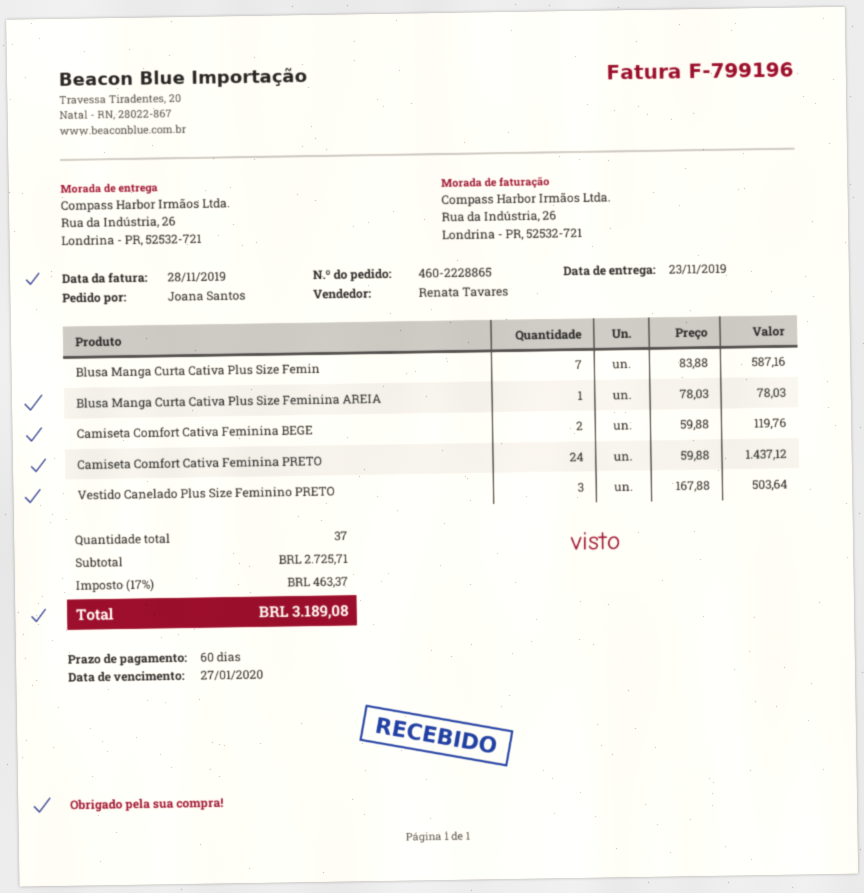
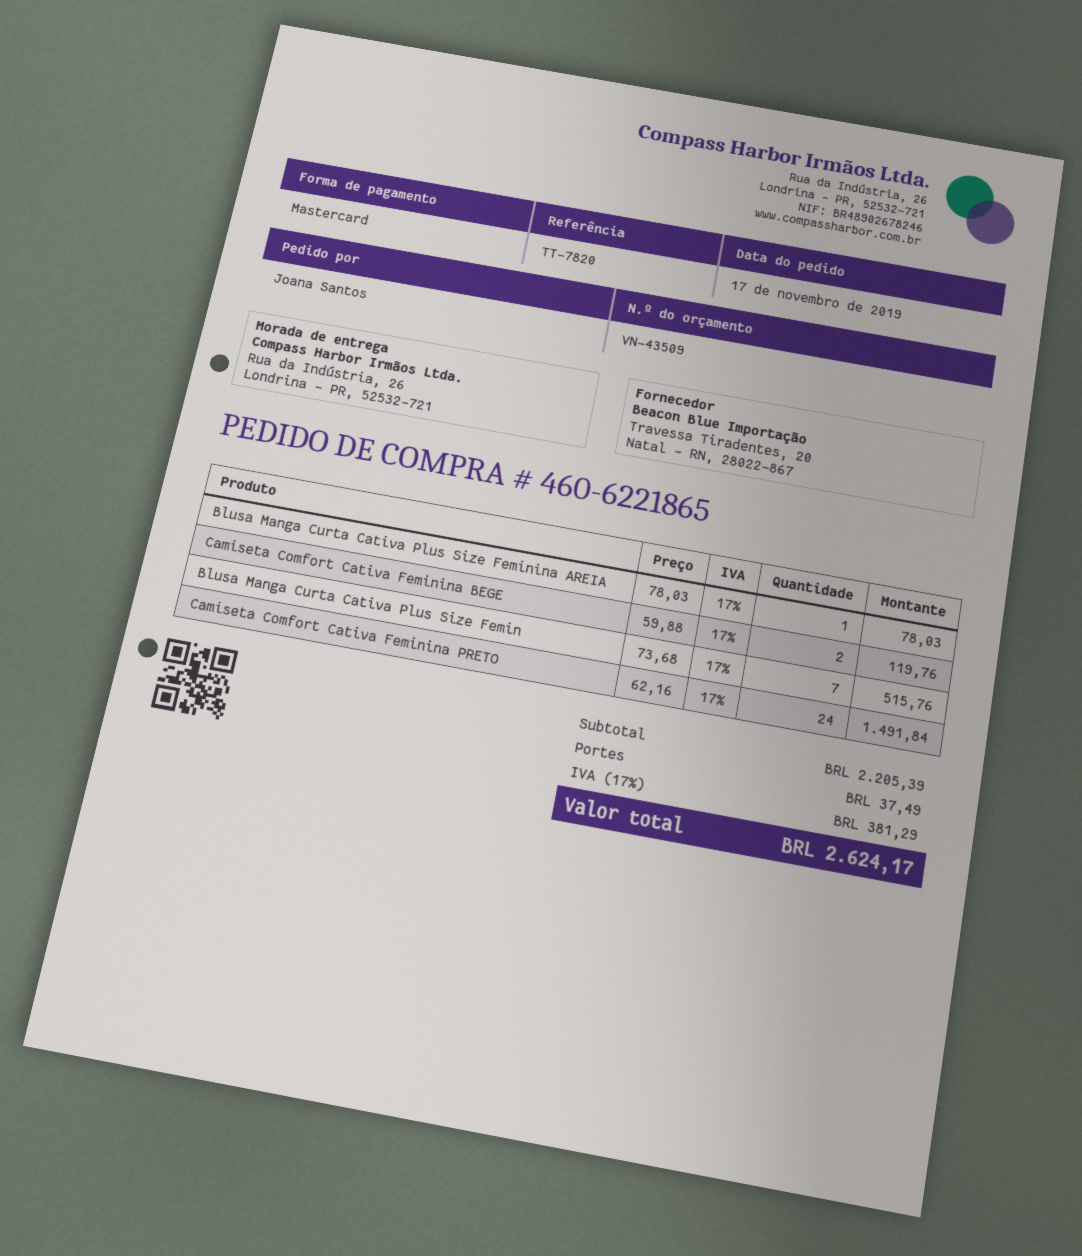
order number: 460-2228865 -> 460-6221865
Blusa Manga Curta Cativa Plus Size Femin: 7 x 83.88 = 587.16 -> 7 x 73.68 = 515.76
Camiseta Comfort Cativa Feminina PRETO: 24 x 59.88 = 1437.12 -> 24 x 62.16 = 1491.84
Vestido Canelado Plus Size Feminino PRETO: 3 x 167.88 = 503.64 -> none
subtotal: 2725.71 -> 2205.39
shipping: none -> 37.49
tax: 17% = 463.37 -> 17% = 381.29
total: 3189.08 -> 2624.17

